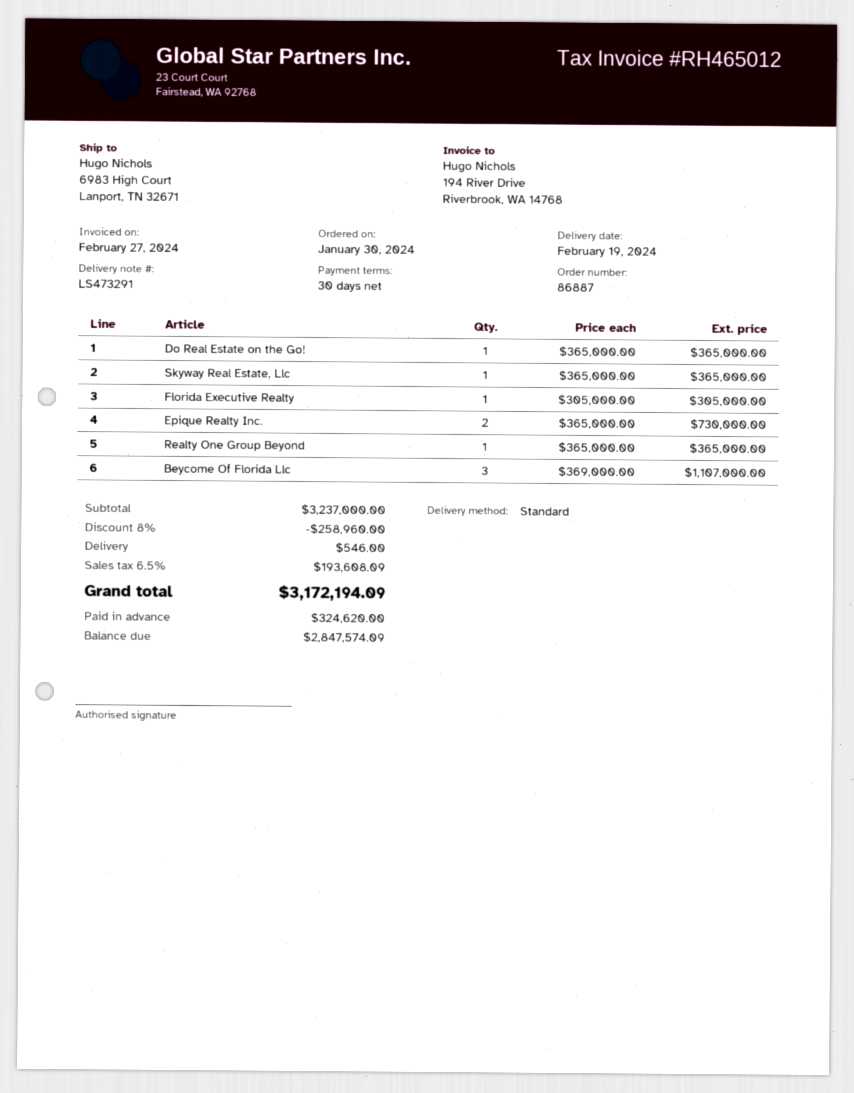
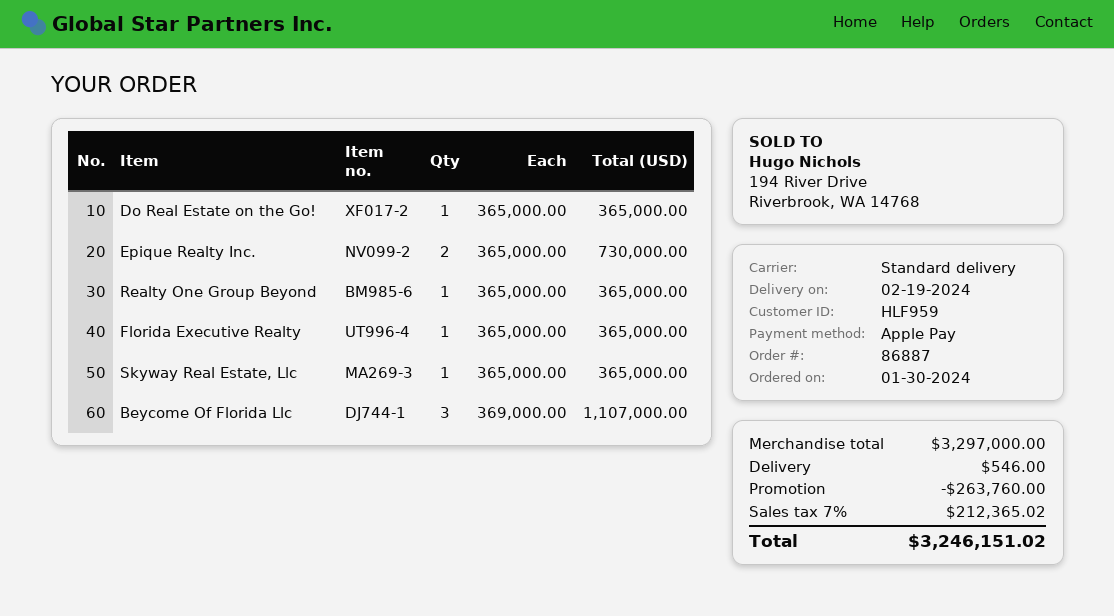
Florida Executive Realty: 1 x 305000.00 = 305000.00 -> 1 x 365000.00 = 365000.00
subtotal: 3237000.00 -> 3297000.00
discount: 258960.00 -> 263760.00
tax: 6.5% = 193608.09 -> 7% = 212365.02
total: 3172194.09 -> 3246151.02

